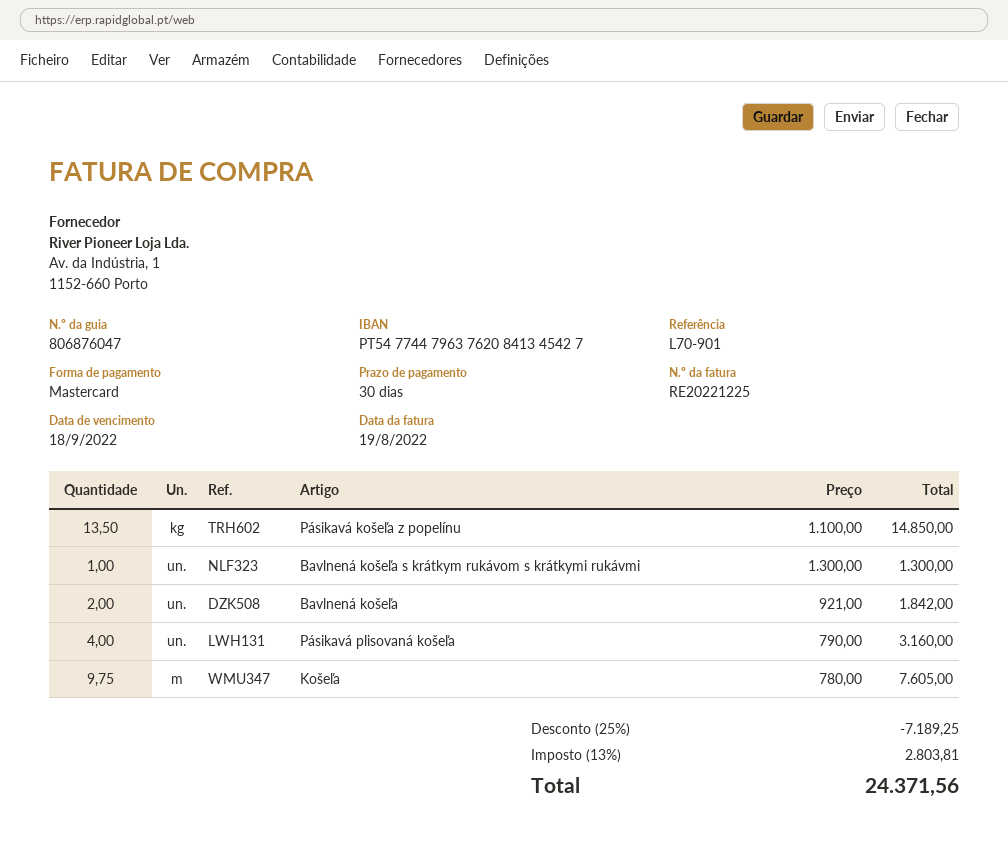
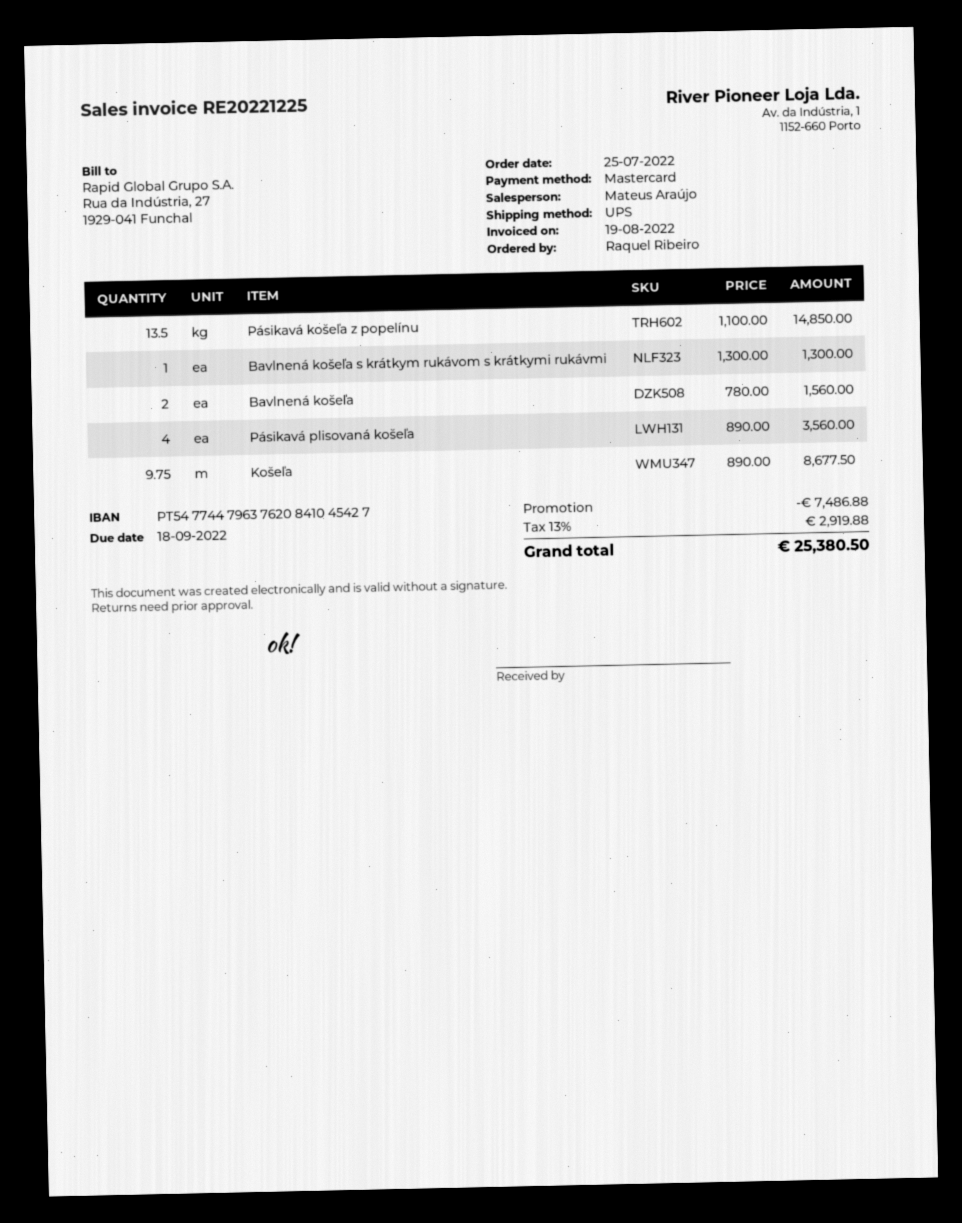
bank account: PT54774479637620841345427 -> PT54774479637620841045427
Bavlnená košeľa: 2 x 921.00 = 1842.00 -> 2 x 780.00 = 1560.00
Pásikavá plisovaná košeľa: 4 x 790.00 = 3160.00 -> 4 x 890.00 = 3560.00
Košeľa: 9.75 x 780.00 = 7605.00 -> 9.75 x 890.00 = 8677.50
discount: 7189.25 -> 7486.88
tax: 13% = 2803.81 -> 13% = 2919.88
total: 24371.56 -> 25380.50

